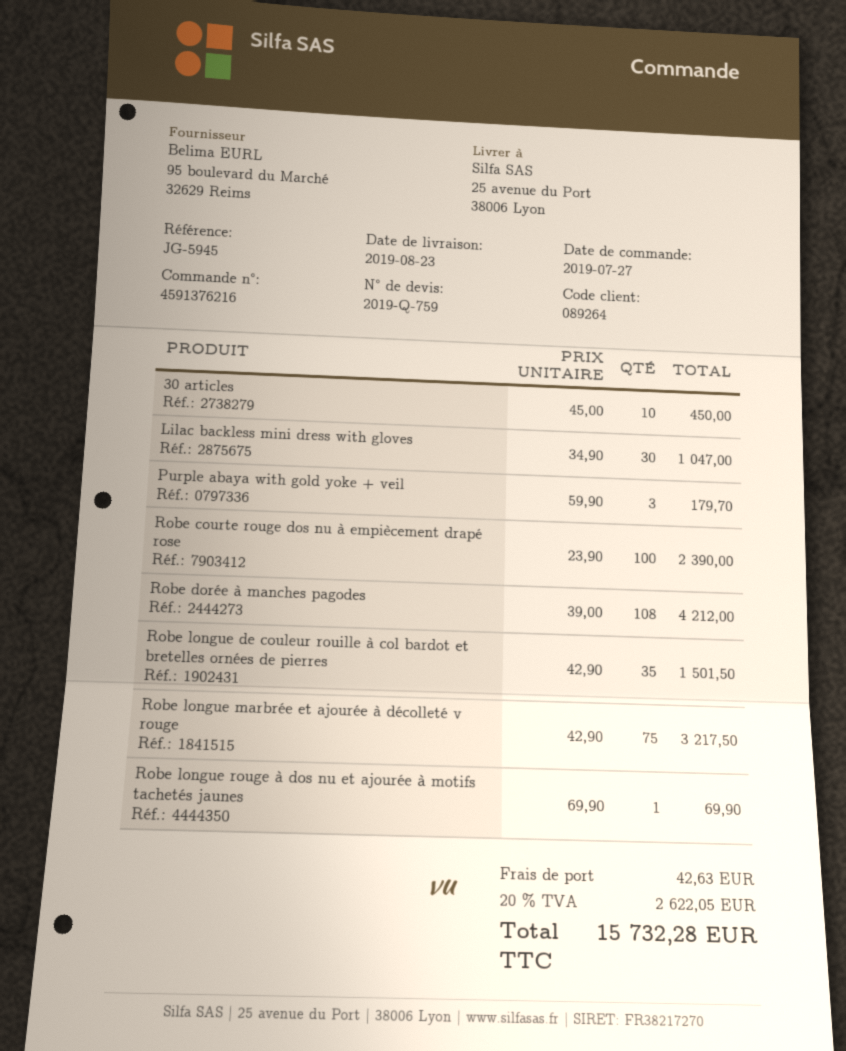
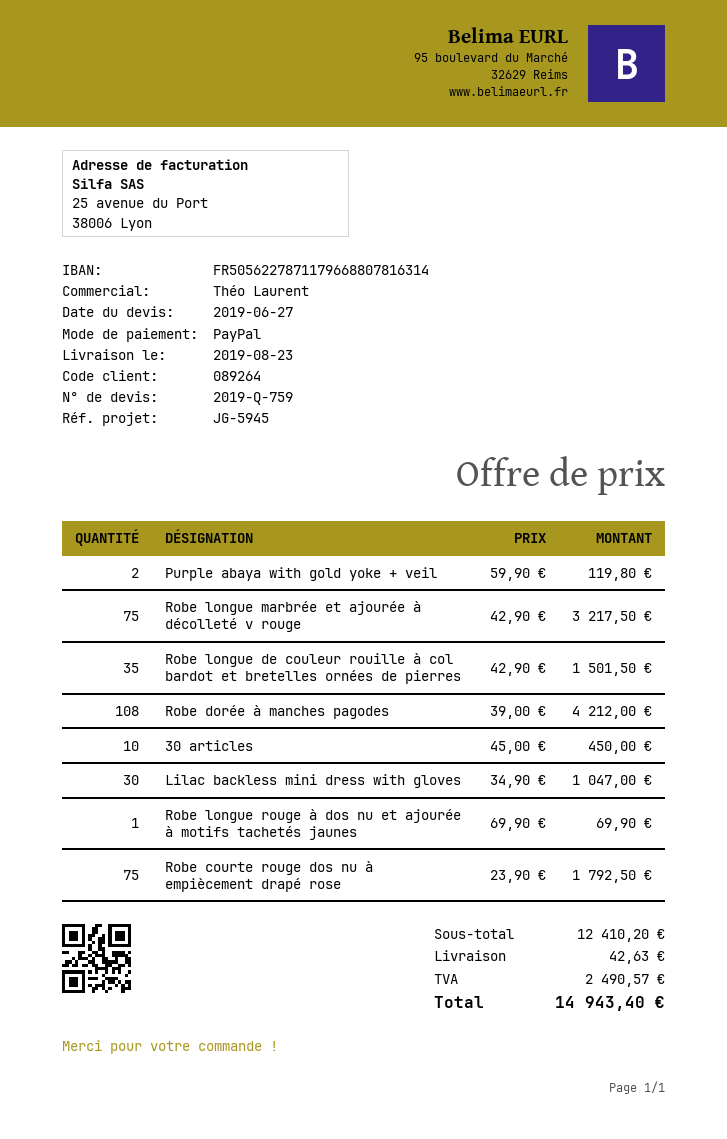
Purple abaya with gold yoke + veil: 3 x 59.90 = 179.70 -> 2 x 59.90 = 119.80
Robe courte rouge dos nu à empiècement drapé rose: 100 x 23.90 = 2390.00 -> 75 x 23.90 = 1792.50
tax: 2622.05 -> 2490.57
total: 15732.28 -> 14943.40

